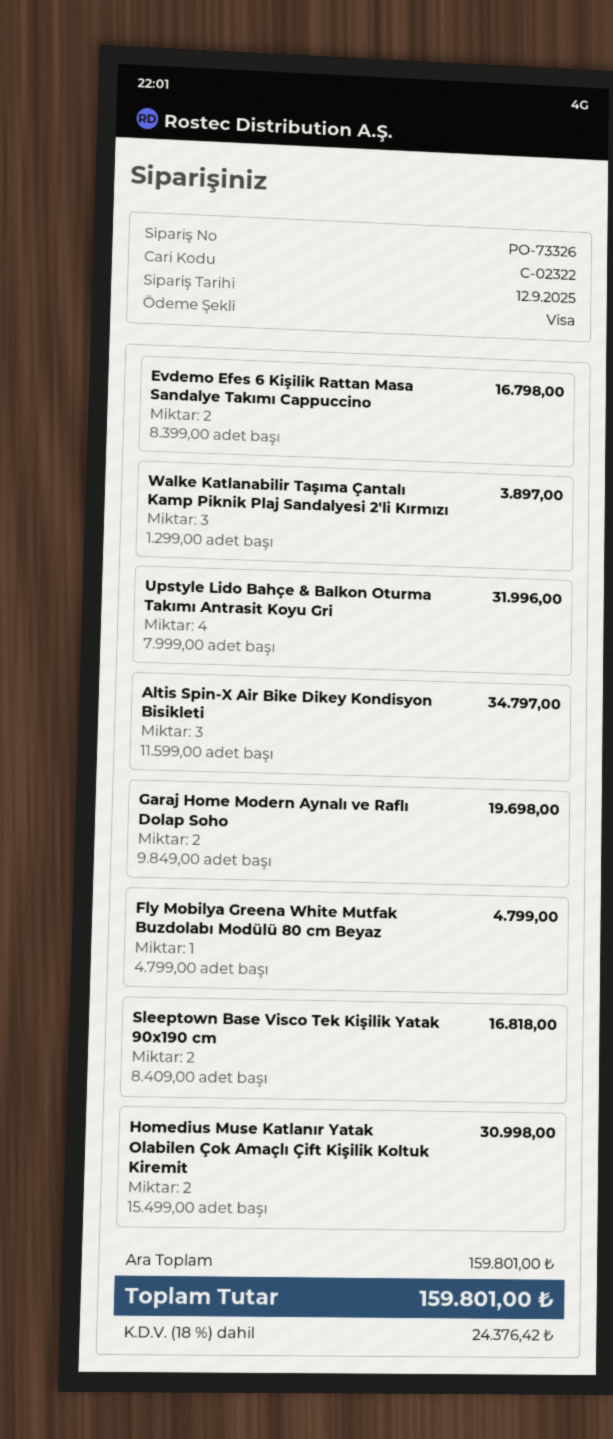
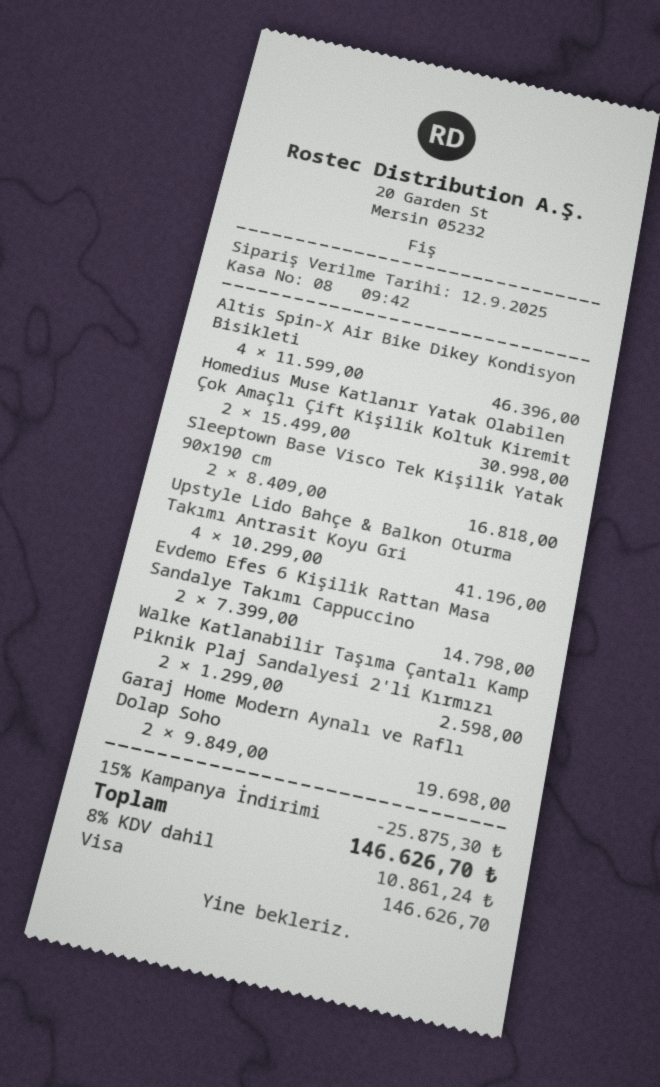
Evdemo Efes 6 Kişilik Rattan Masa Sandalye Takımı Cappuccino: 2 x 8399.00 = 16798.00 -> 2 x 7399.00 = 14798.00
Walke Katlanabilir Taşıma Çantalı Kamp Piknik Plaj Sandalyesi 2'li Kırmızı: 3 x 1299.00 = 3897.00 -> 2 x 1299.00 = 2598.00
Upstyle Lido Bahçe & Balkon Oturma Takımı Antrasit Koyu Gri: 4 x 7999.00 = 31996.00 -> 4 x 10299.00 = 41196.00
Altis Spin-X Air Bike Dikey Kondisyon Bisikleti: 3 x 11599.00 = 34797.00 -> 4 x 11599.00 = 46396.00
Fly Mobilya Greena White Mutfak Buzdolabı Modülü 80 cm Beyaz: 1 x 4799.00 = 4799.00 -> none
discount: none -> 15% = 25875.30
tax: 18% = 24376.42 -> 8% = 10861.24
total: 159801.00 -> 146626.70

